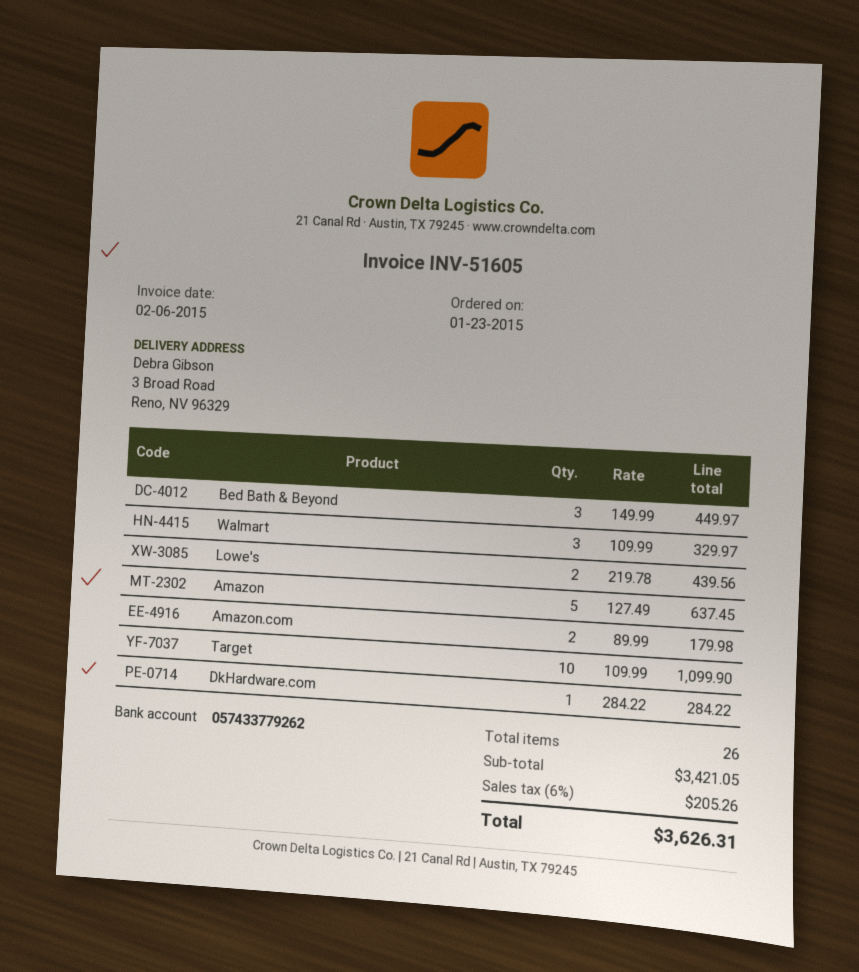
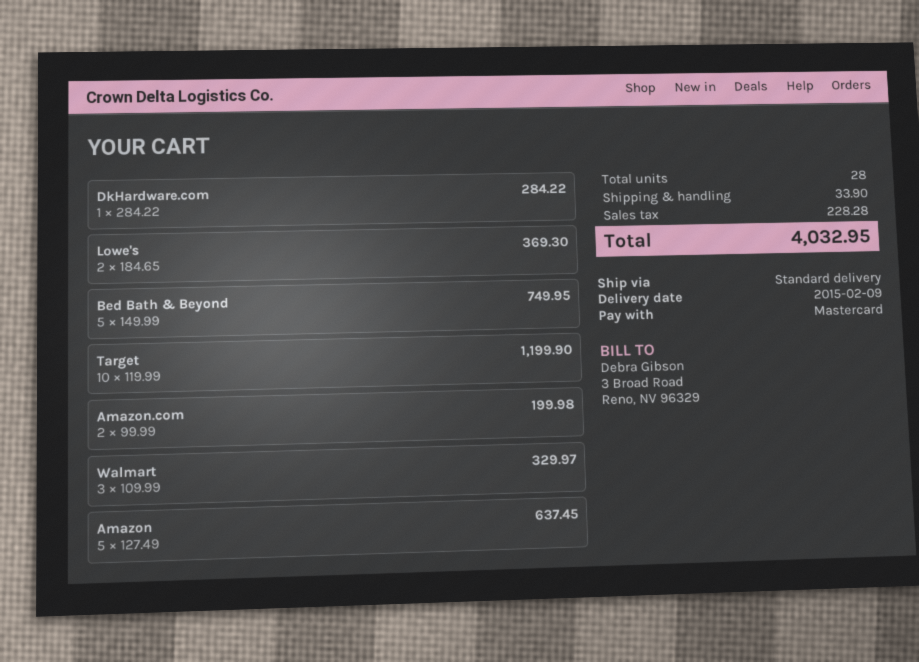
Bed Bath & Beyond: 3 x 149.99 = 449.97 -> 5 x 149.99 = 749.95
Lowe's: 2 x 219.78 = 439.56 -> 2 x 184.65 = 369.30
Amazon.com: 2 x 89.99 = 179.98 -> 2 x 99.99 = 199.98
Target: 10 x 109.99 = 1099.90 -> 10 x 119.99 = 1199.90
total quantity: 26 -> 28
shipping: none -> 33.90
tax: 205.26 -> 228.28
total: 3626.31 -> 4032.95

